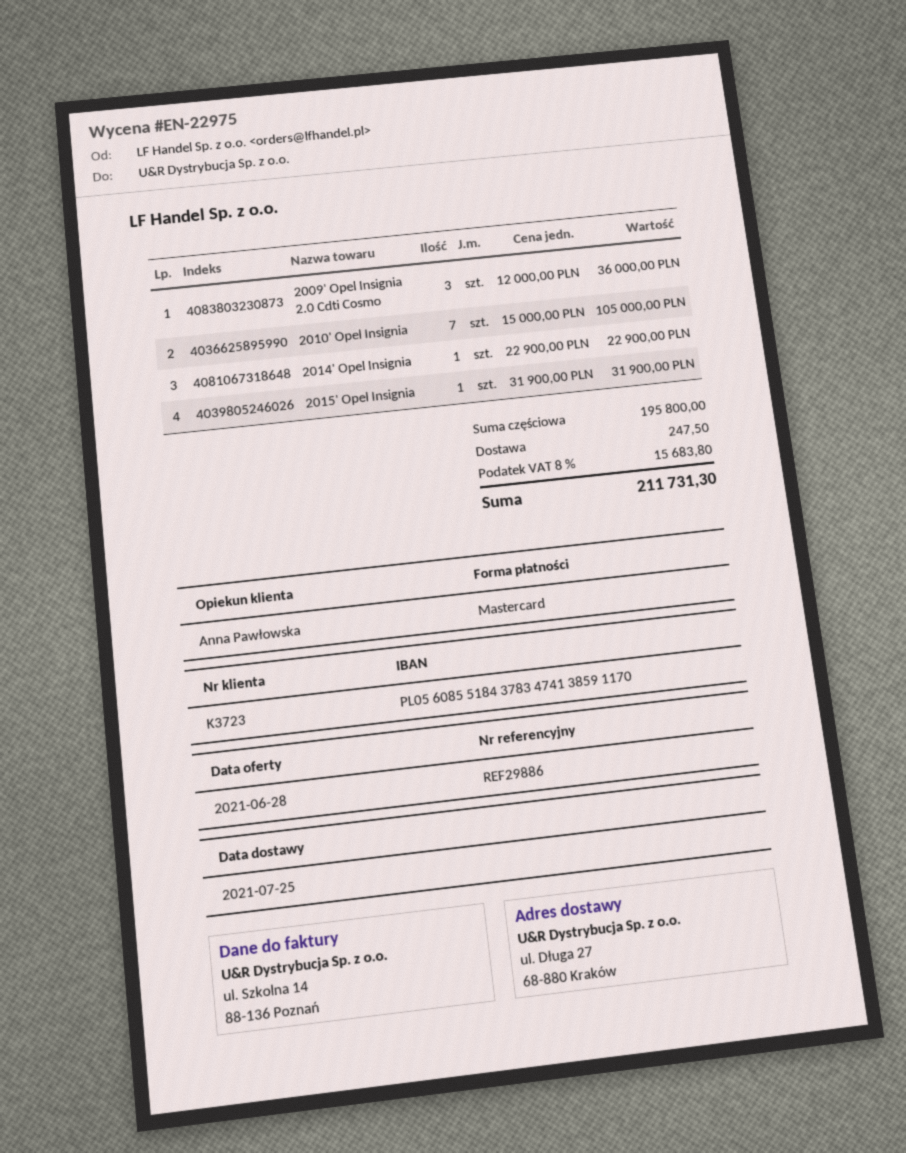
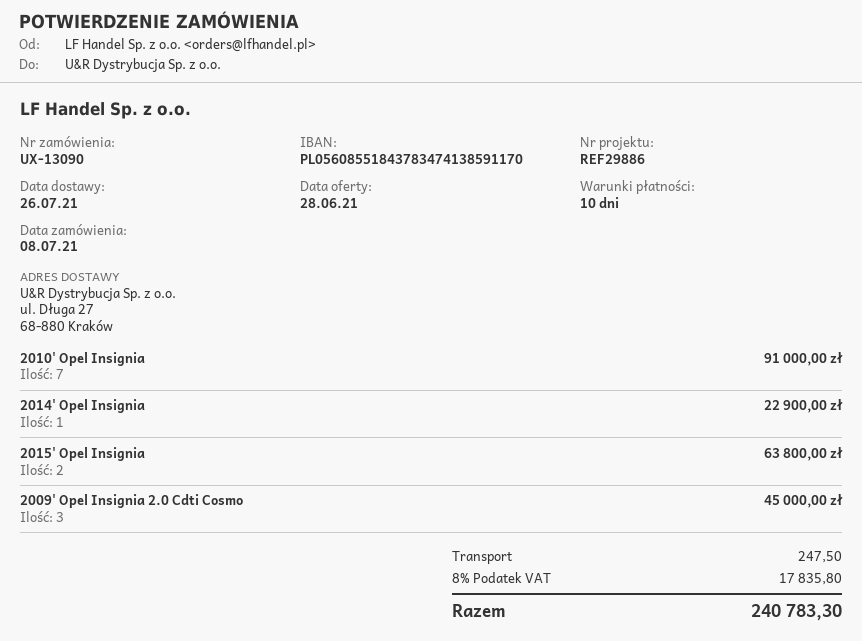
delivery date: 2021-07-25 -> 2021-07-26
2009' Opel Insignia 2.0 Cdti Cosmo: 3 for 36000.00 -> 3 for 45000.00
2010' Opel Insignia: 7 for 105000.00 -> 7 for 91000.00
2015' Opel Insignia: 1 for 31900.00 -> 2 for 63800.00
tax: 8% = 15683.80 -> 8% = 17835.80
total: 211731.30 -> 240783.30

